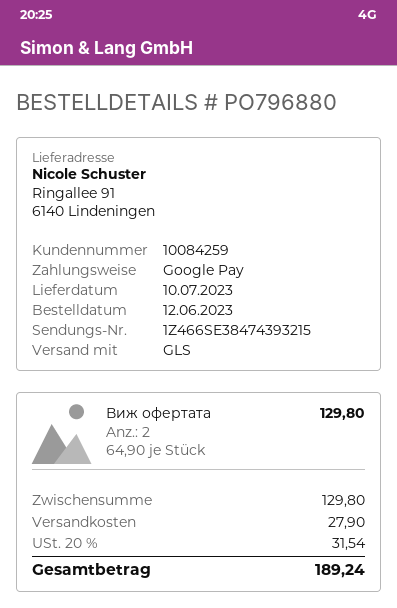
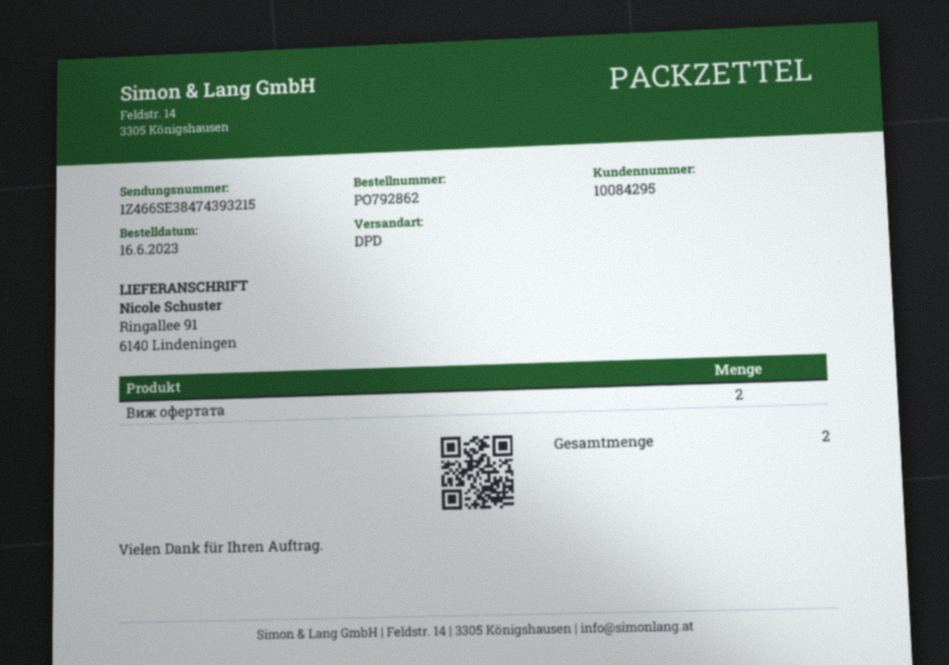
order number: PO796880 -> PO792862
order date: 2023-06-12 -> 2023-06-16
customer number: 10084259 -> 10084295
shipping method: GLS -> DPD

